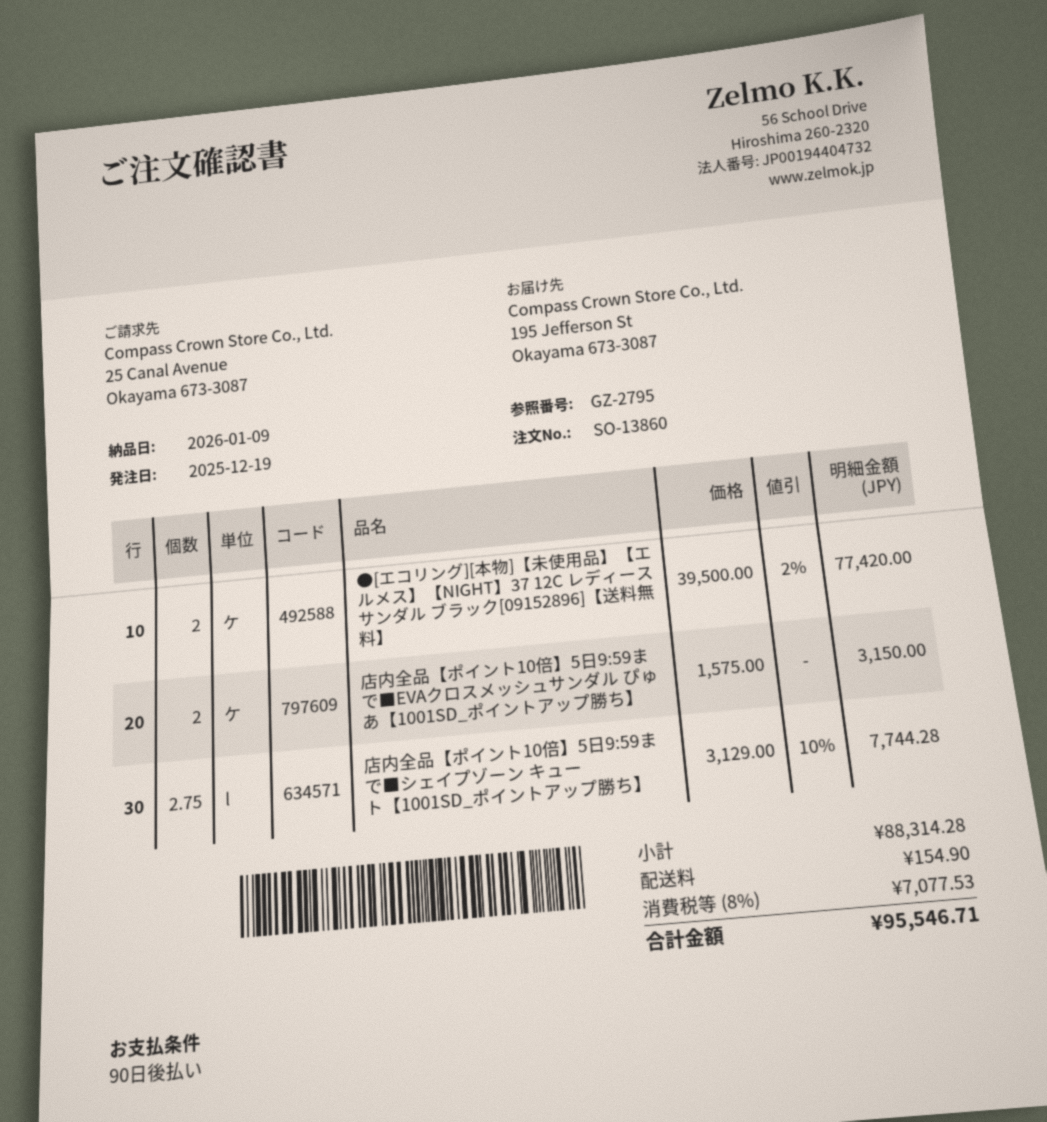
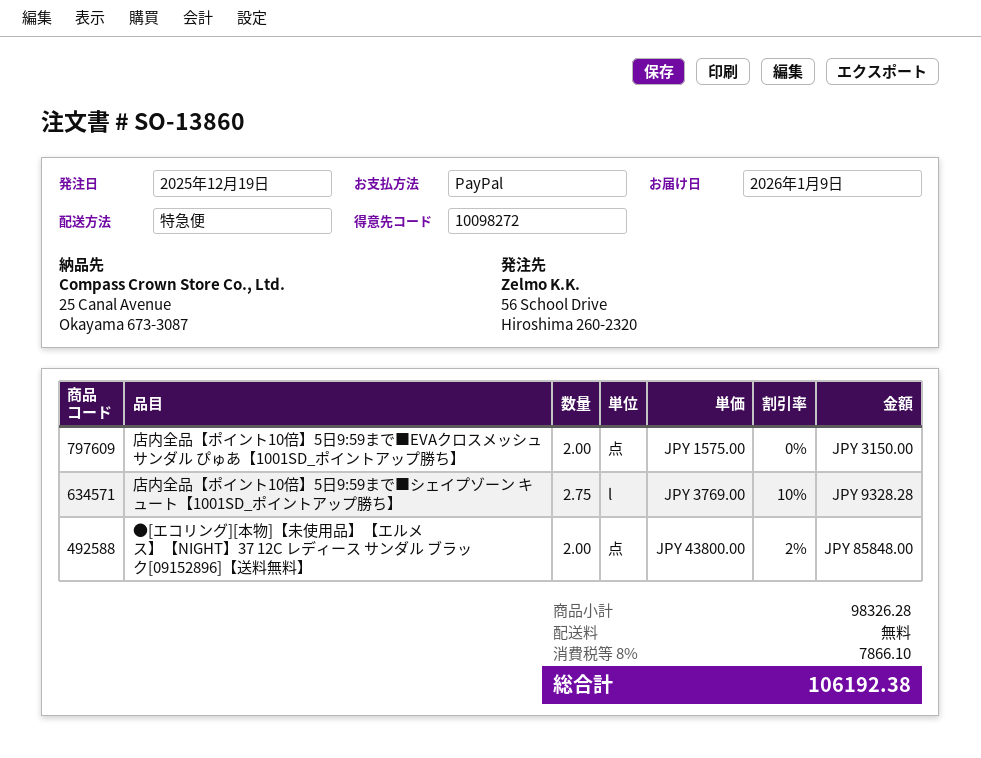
ship to: 195 Jefferson St, Okayama 673-3087 -> 25 Canal Avenue, Okayama 673-3087
●[エコリング][本物]【未使用品】【エルメス】【NIGHT】37 12C レディース サンダル ブラック[09152896]【送料無料】: 2 x 39500.00 - 2% = 77420.00 -> 2 x 43800.00 - 2% = 85848.00
店内全品【ポイント10倍】5日9:59まで■シェイプゾーン キュート【1001SD_ポイントアップ勝ち】: 2.75 x 3129.00 - 10% = 7744.28 -> 2.75 x 3769.00 - 10% = 9328.28
subtotal: 88314.28 -> 98326.28
shipping: 154.90 -> 0.00
tax: 8% = 7077.53 -> 8% = 7866.10
total: 95546.71 -> 106192.38

